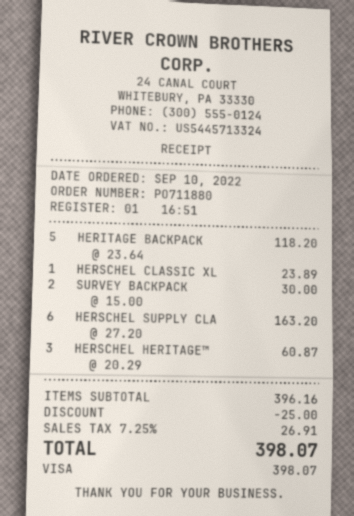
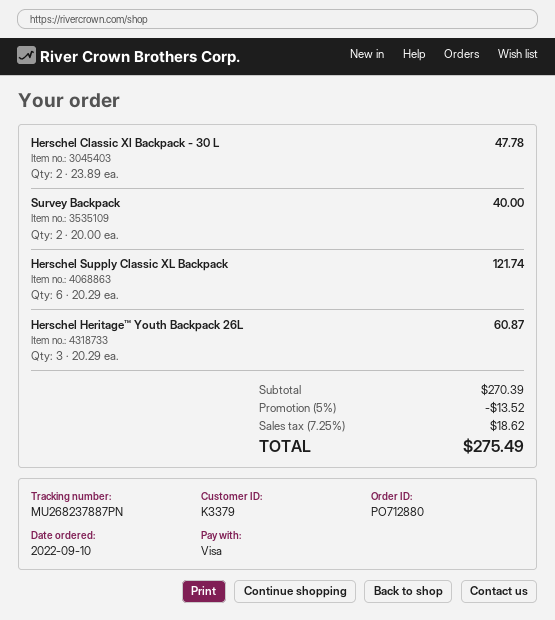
order number: PO711880 -> PO712880
HERITAGE BACKPACK: 5 x 23.64 = 118.20 -> none
HERSCHEL CLASSIC XL: 1 x 23.89 = 23.89 -> 2 x 23.89 = 47.78
SURVEY BACKPACK: 2 x 15.00 = 30.00 -> 2 x 20.00 = 40.00
HERSCHEL SUPPLY CLA: 6 x 27.20 = 163.20 -> 6 x 20.29 = 121.74
subtotal: 396.16 -> 270.39
discount: 25.00 -> 13.52
tax: 7.25% = 26.91 -> 7.25% = 18.62
total: 398.07 -> 275.49

